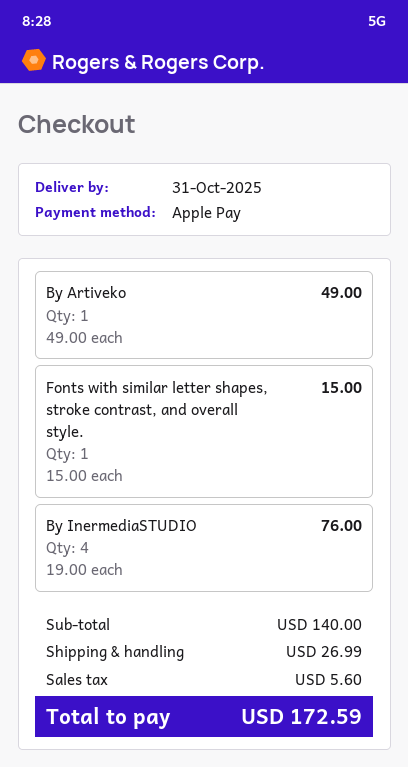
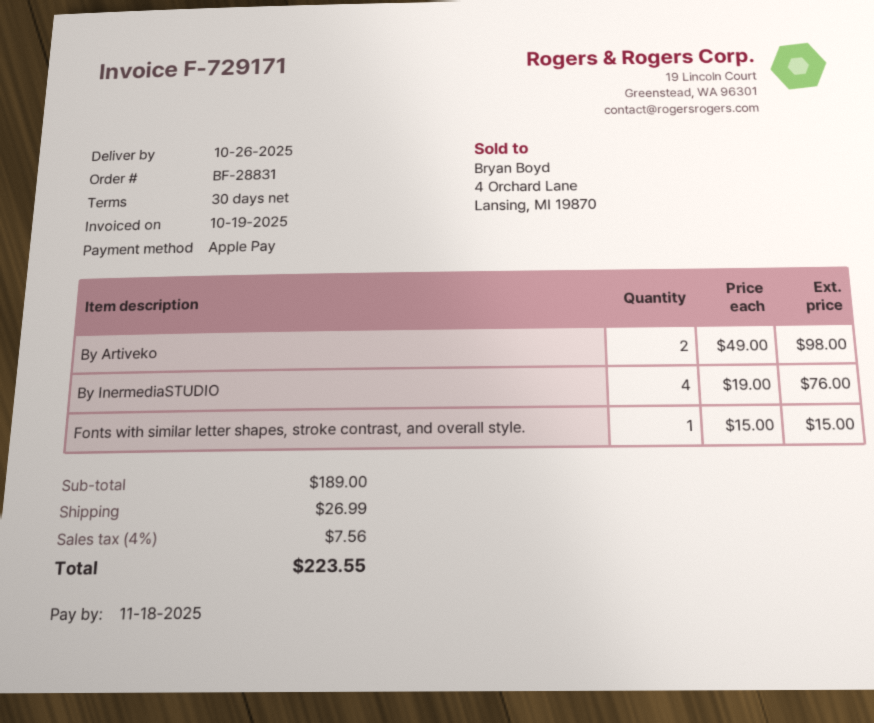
delivery date: 2025-10-31 -> 2025-10-26
By Artiveko: 1 x 49.00 = 49.00 -> 2 x 49.00 = 98.00
subtotal: 140.00 -> 189.00
tax: 5.60 -> 7.56
total: 172.59 -> 223.55

